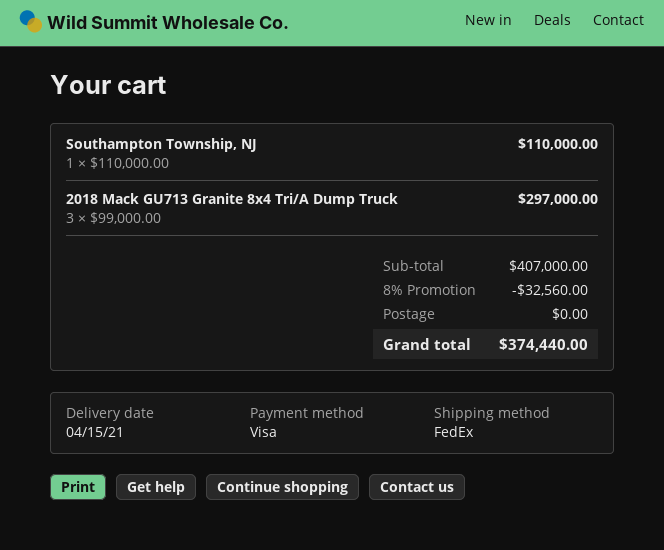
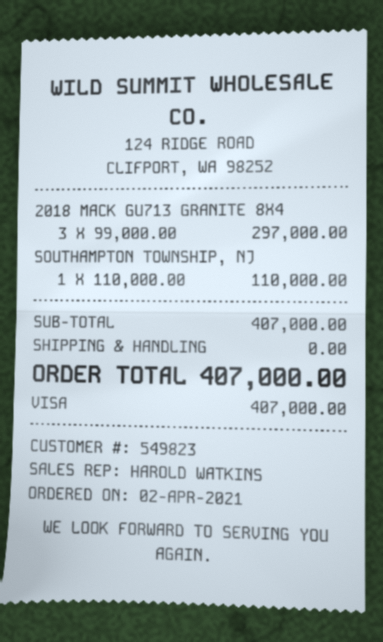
discount: 8% = 32560.00 -> none
total: 374440.00 -> 407000.00

